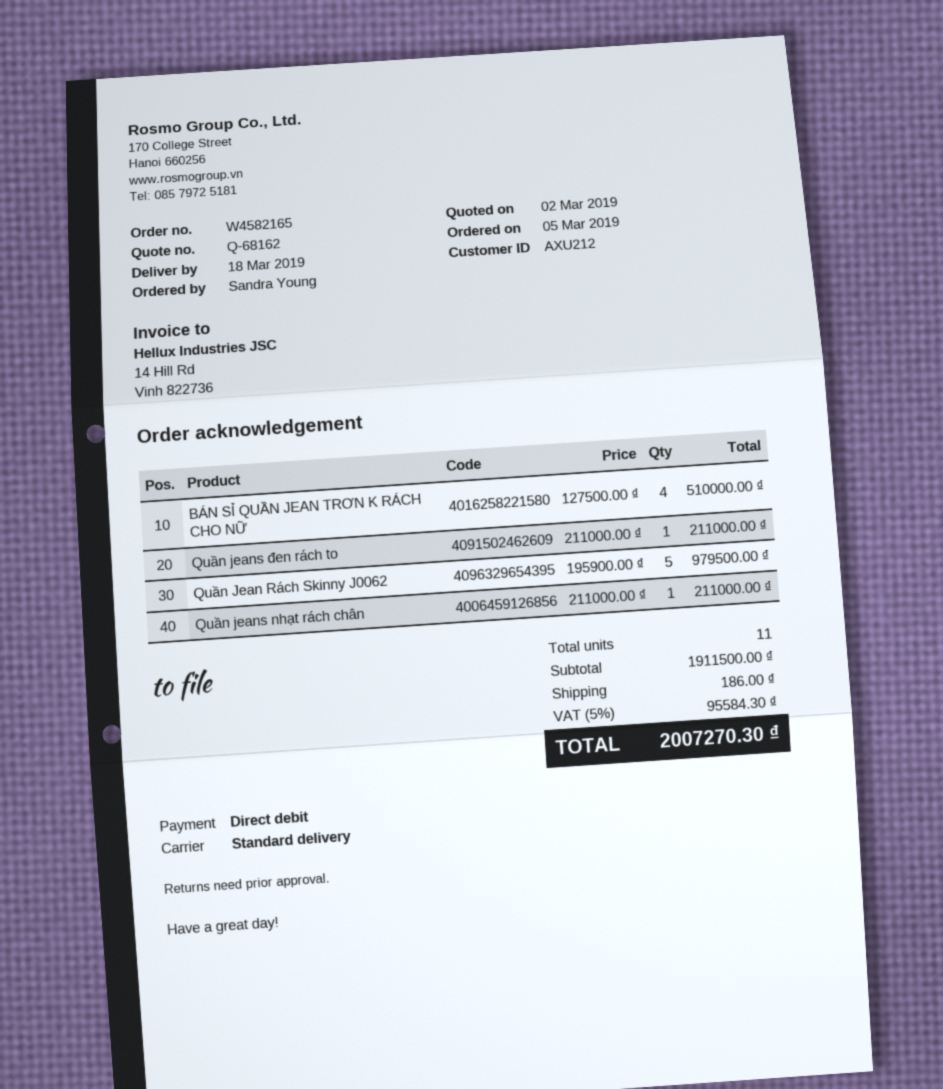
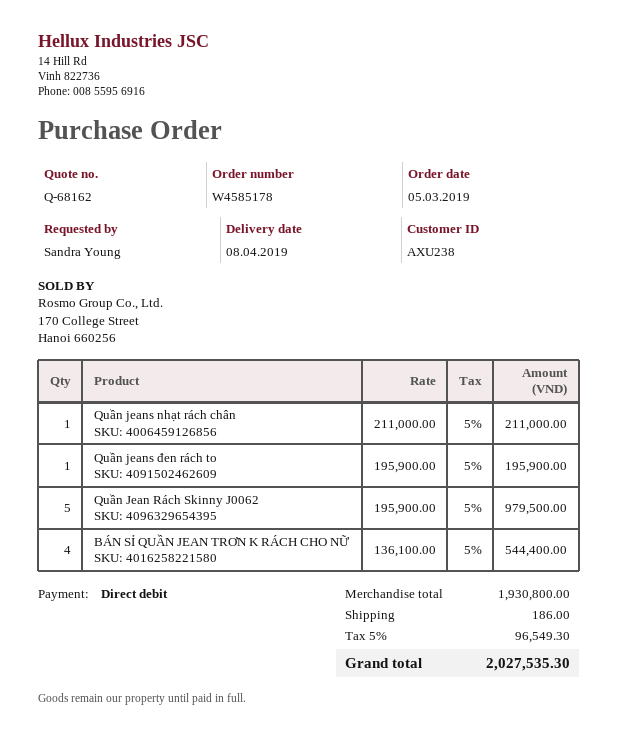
order number: W4582165 -> W4585178
delivery date: 2019-03-18 -> 2019-04-08
customer number: AXU212 -> AXU238
BÁN SỈ QUẦN JEAN TRƠN K RÁCH CHO NỮ: 4 x 127500.00 = 510000.00 -> 4 x 136100.00 = 544400.00
Quần jeans đen rách to: 1 x 211000.00 = 211000.00 -> 1 x 195900.00 = 195900.00
subtotal: 1911500.00 -> 1930800.00
tax: 5% = 95584.30 -> 5% = 96549.30
total: 2007270.30 -> 2027535.30

